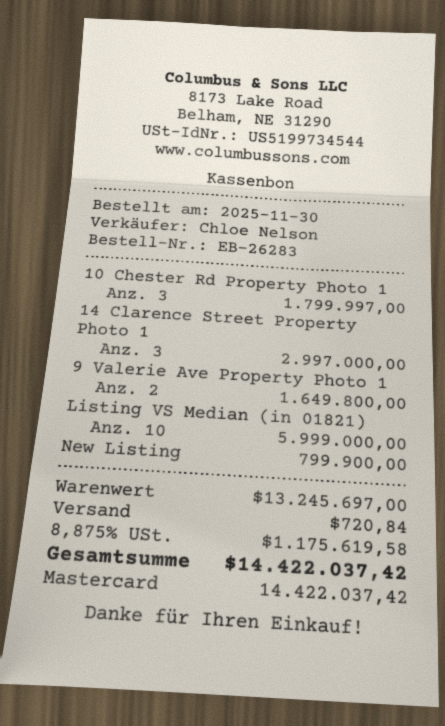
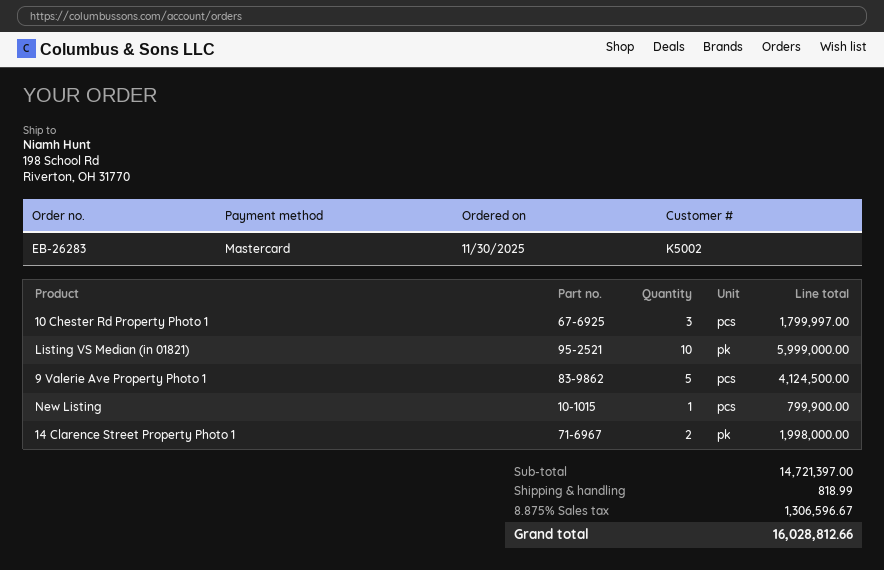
14 Clarence Street Property Photo 1: 3 for 2997000.00 -> 2 for 1998000.00
9 Valerie Ave Property Photo 1: 2 for 1649800.00 -> 5 for 4124500.00
subtotal: 13245697.00 -> 14721397.00
shipping: 720.84 -> 818.99
tax: 8.875% = 1175619.58 -> 8.875% = 1306596.67
total: 14422037.42 -> 16028812.66

